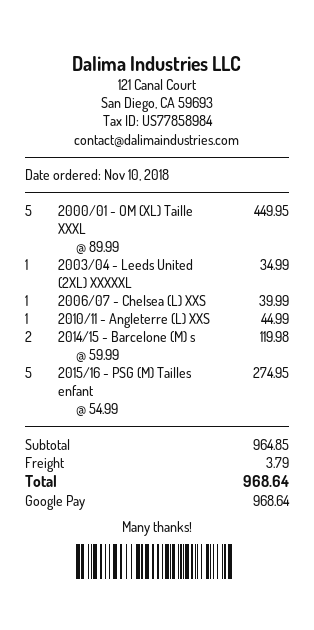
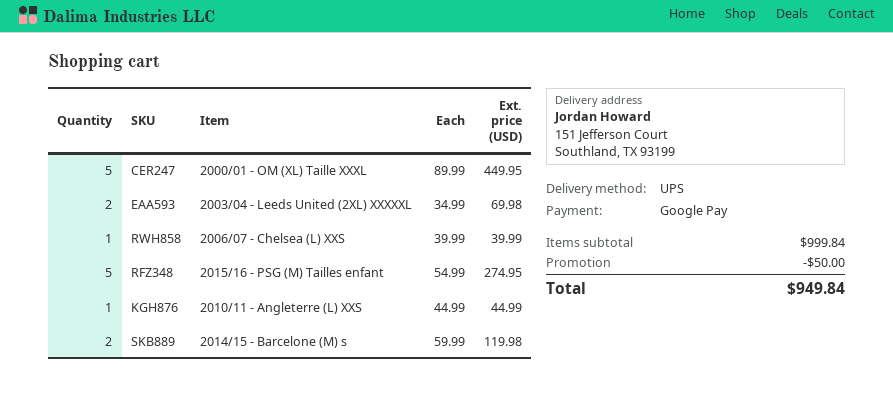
2003/04 - Leeds United (2XL) XXXXXL: 1 x 34.99 = 34.99 -> 2 x 34.99 = 69.98
subtotal: 964.85 -> 999.84
discount: none -> 50.00
shipping: 3.79 -> none
total: 968.64 -> 949.84

